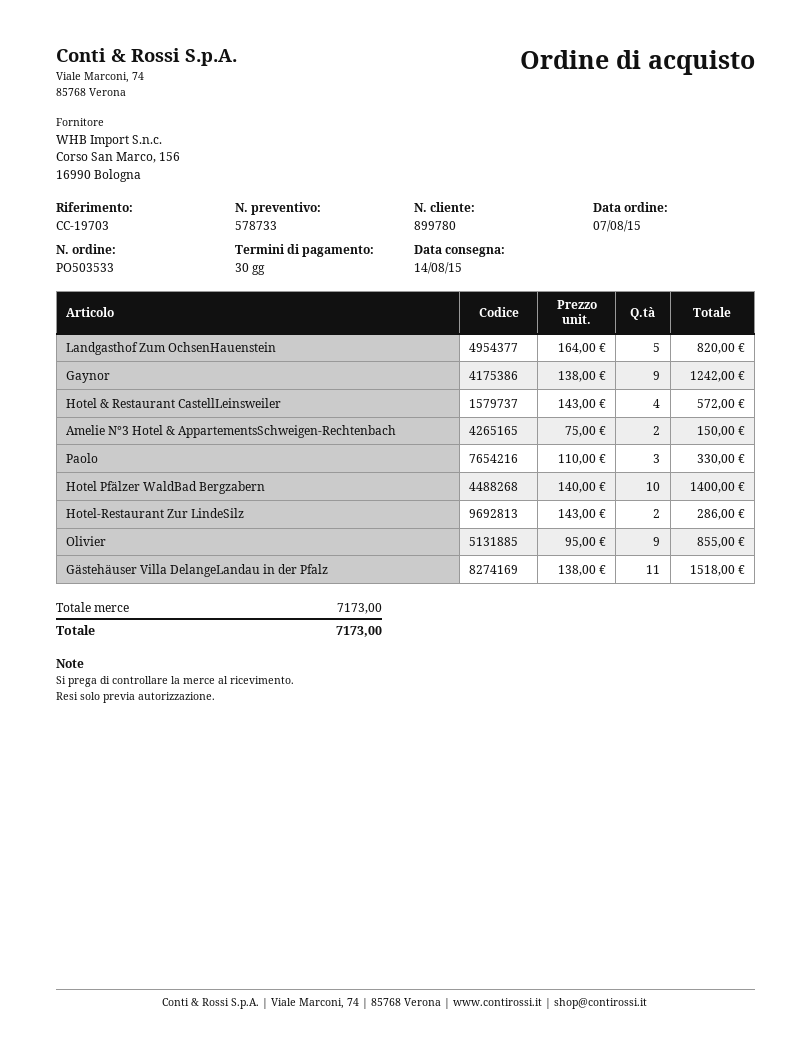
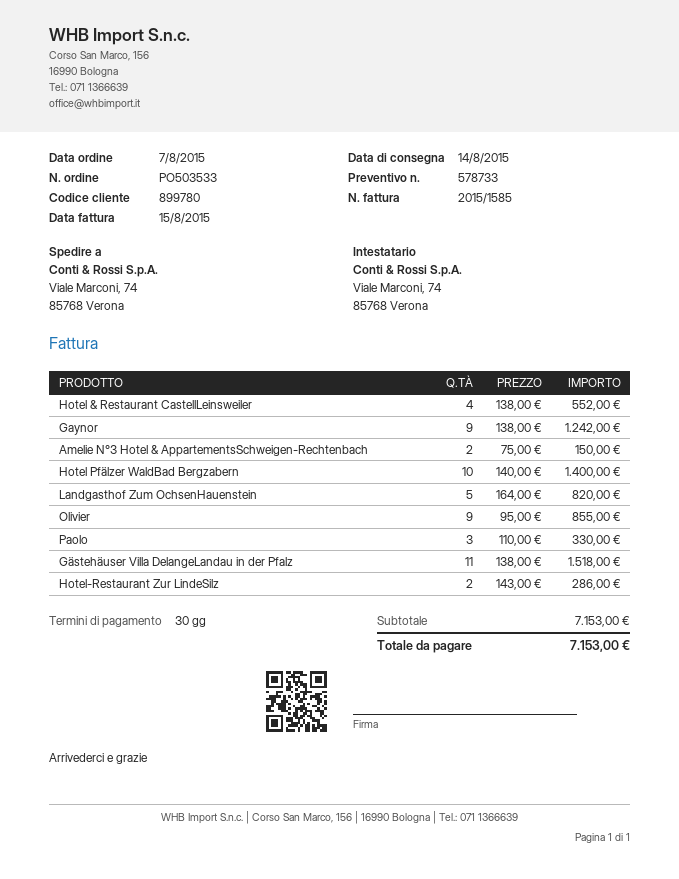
Hotel & Restaurant CastellLeinsweiler: 4 x 143.00 = 572.00 -> 4 x 138.00 = 552.00
subtotal: 7173.00 -> 7153.00
total: 7173.00 -> 7153.00

